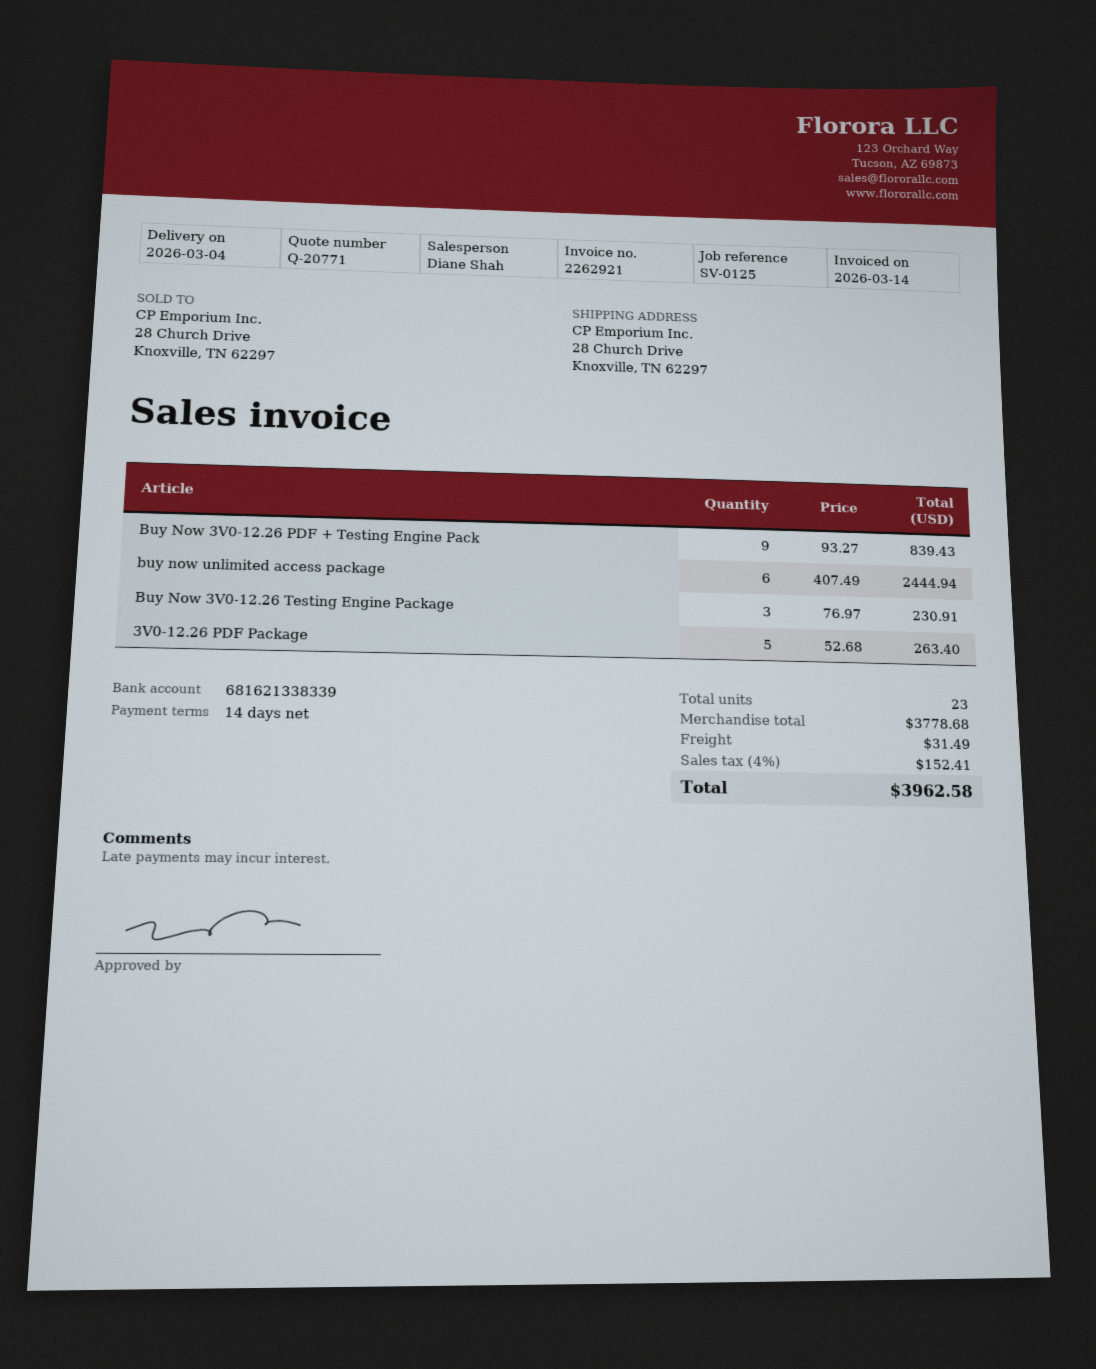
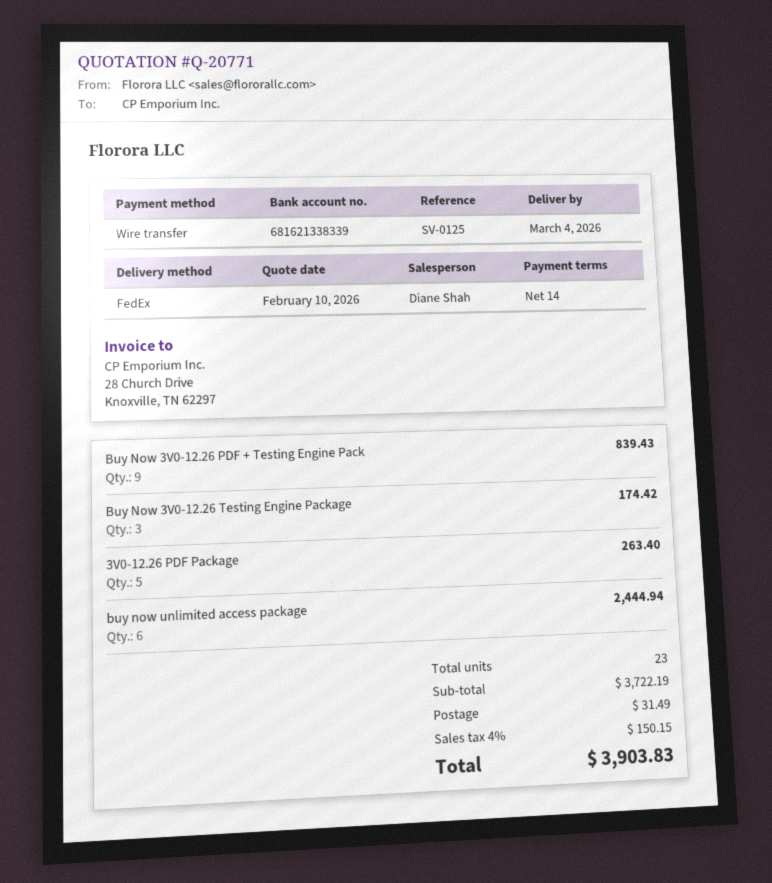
Buy Now 3V0-12.26 Testing Engine Package: 3 for 230.91 -> 3 for 174.42
subtotal: 3778.68 -> 3722.19
tax: 4% = 152.41 -> 4% = 150.15
total: 3962.58 -> 3903.83

